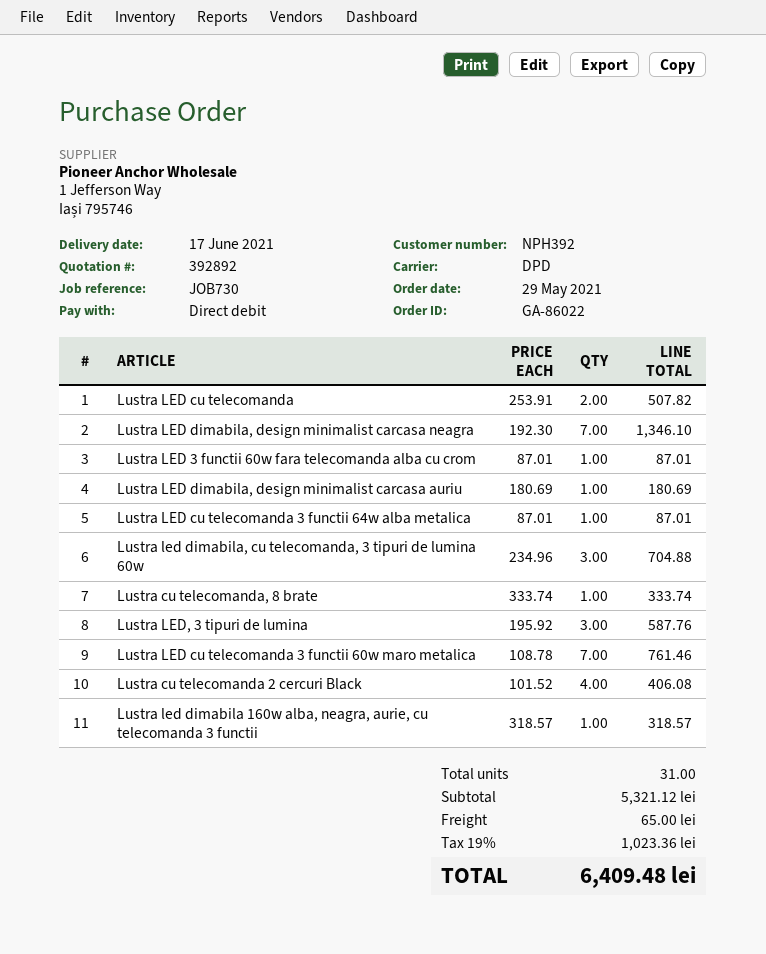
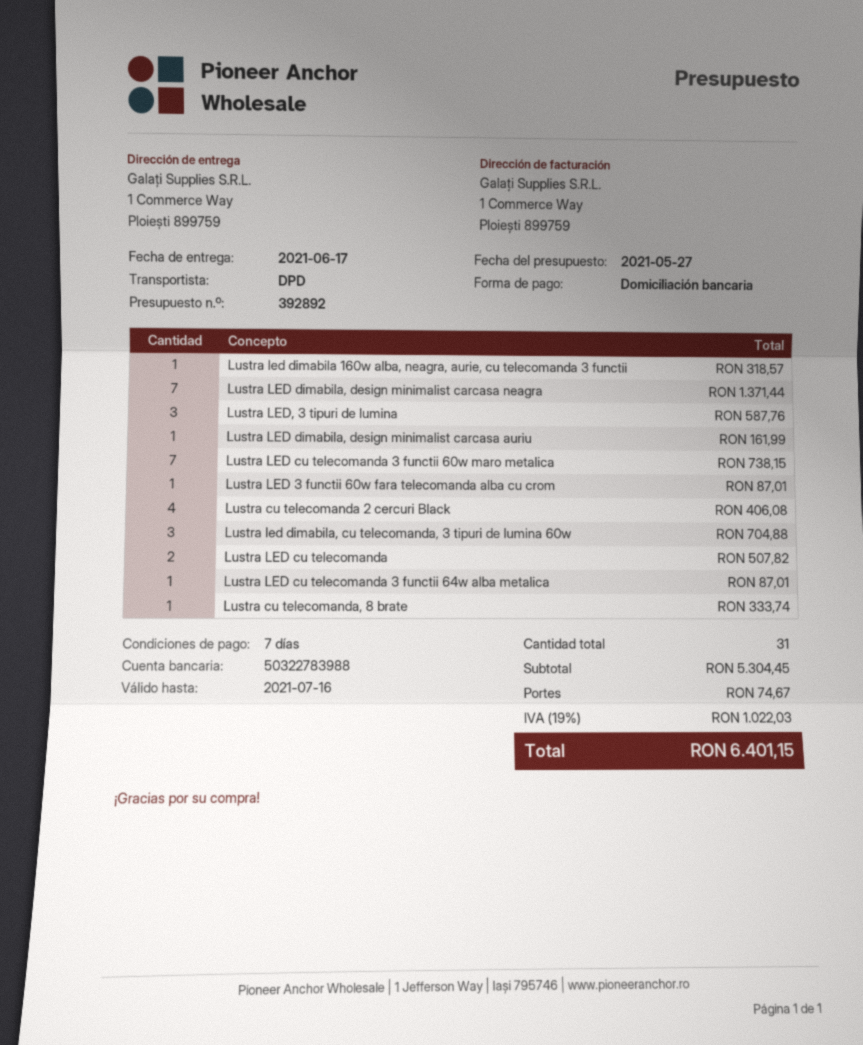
Lustra LED dimabila, design minimalist carcasa neagra: 7 for 1346.10 -> 7 for 1371.44
Lustra LED dimabila, design minimalist carcasa auriu: 1 for 180.69 -> 1 for 161.99
Lustra LED cu telecomanda 3 functii 60w maro metalica: 7 for 761.46 -> 7 for 738.15
subtotal: 5321.12 -> 5304.45
shipping: 65.00 -> 74.67
tax: 19% = 1023.36 -> 19% = 1022.03
total: 6409.48 -> 6401.15

